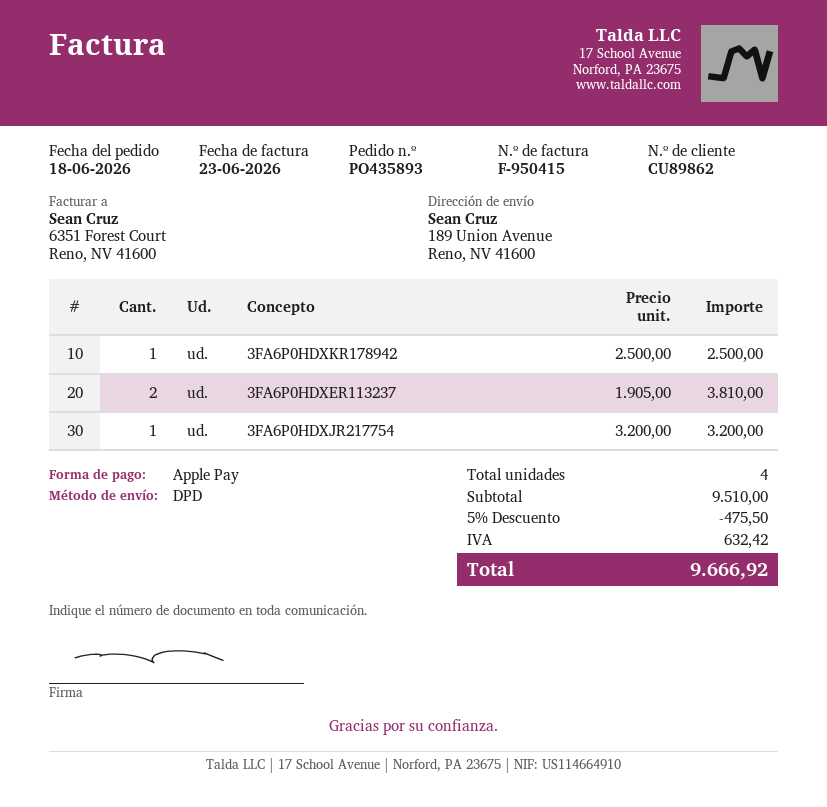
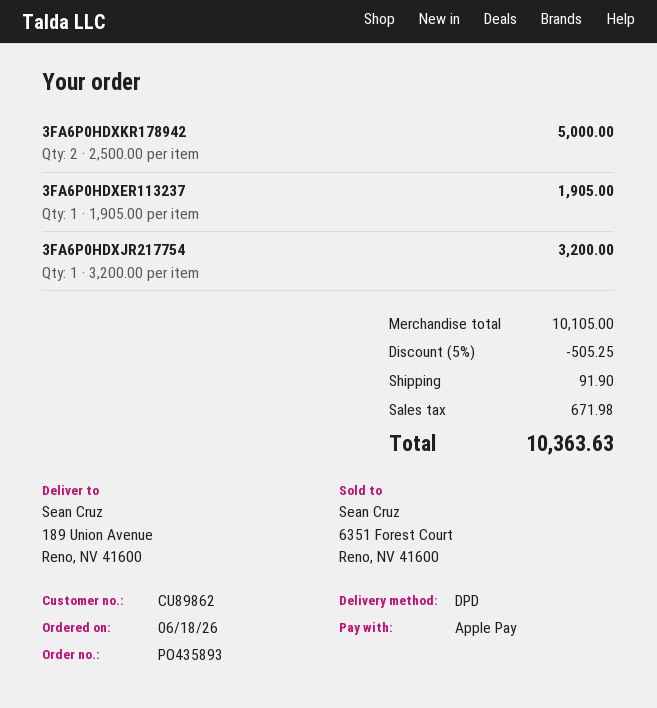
3FA6P0HDXKR178942: 1 x 2500.00 = 2500.00 -> 2 x 2500.00 = 5000.00
3FA6P0HDXER113237: 2 x 1905.00 = 3810.00 -> 1 x 1905.00 = 1905.00
subtotal: 9510.00 -> 10105.00
discount: 5% = 475.50 -> 5% = 505.25
shipping: none -> 91.90
tax: 632.42 -> 671.98
total: 9666.92 -> 10363.63

